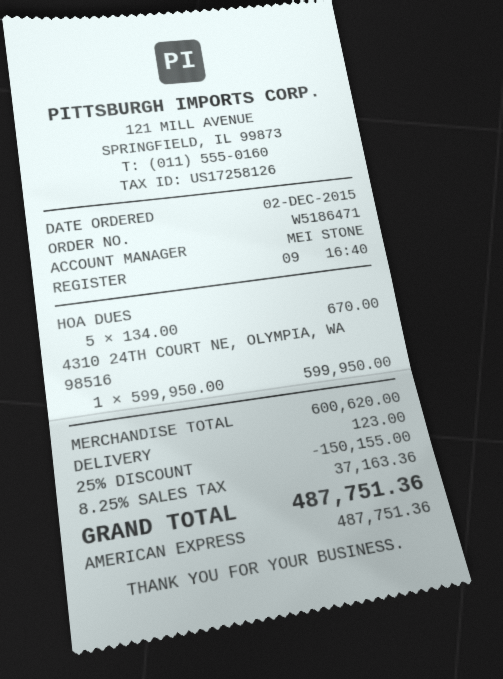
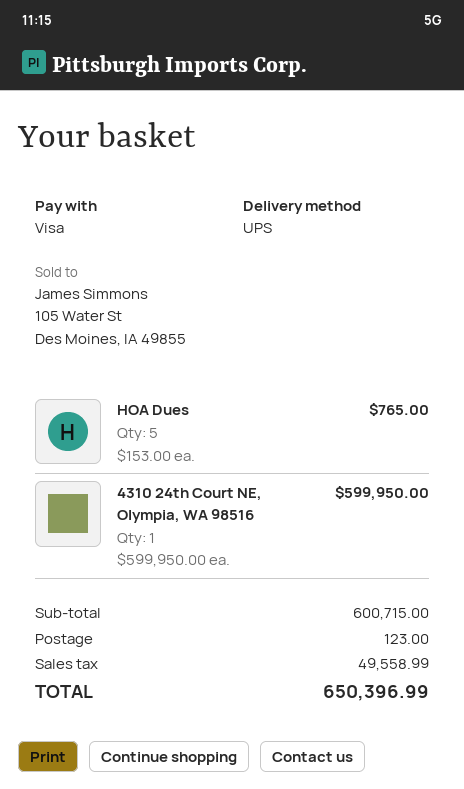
payment method: American Express -> Visa
HOA DUES: 5 x 134.00 = 670.00 -> 5 x 153.00 = 765.00
subtotal: 600620.00 -> 600715.00
discount: 25% = 150155.00 -> none
tax: 37163.36 -> 49558.99
total: 487751.36 -> 650396.99

